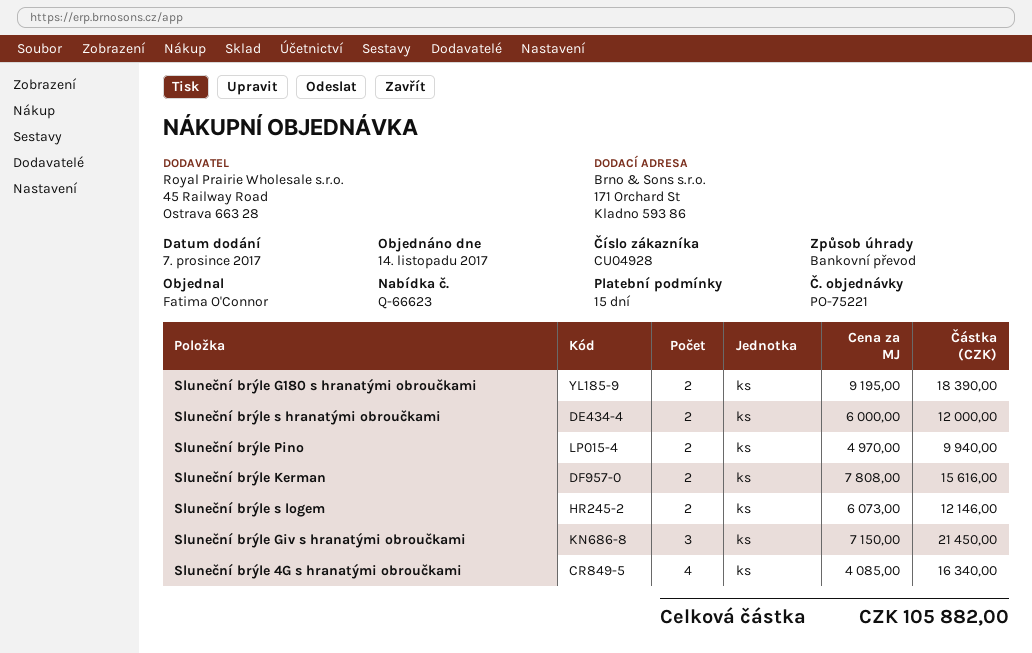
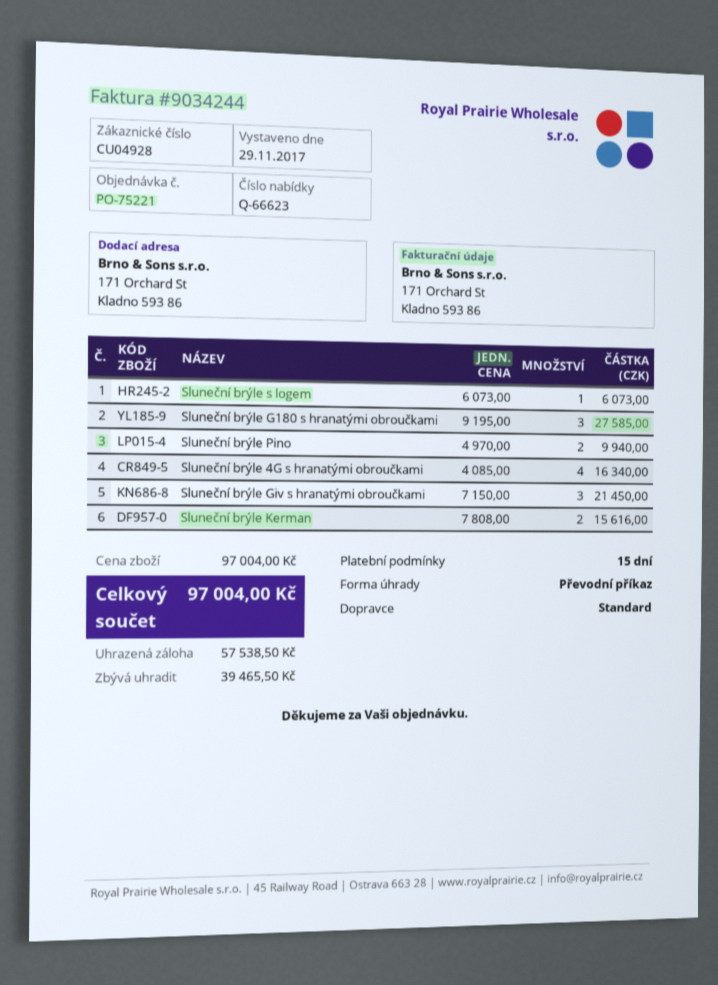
Sluneční brýle G180 s hranatými obroučkami: 2 x 9195.00 = 18390.00 -> 3 x 9195.00 = 27585.00
Sluneční brýle s hranatými obroučkami: 2 x 6000.00 = 12000.00 -> none
Sluneční brýle s logem: 2 x 6073.00 = 12146.00 -> 1 x 6073.00 = 6073.00
total: 105882.00 -> 97004.00

